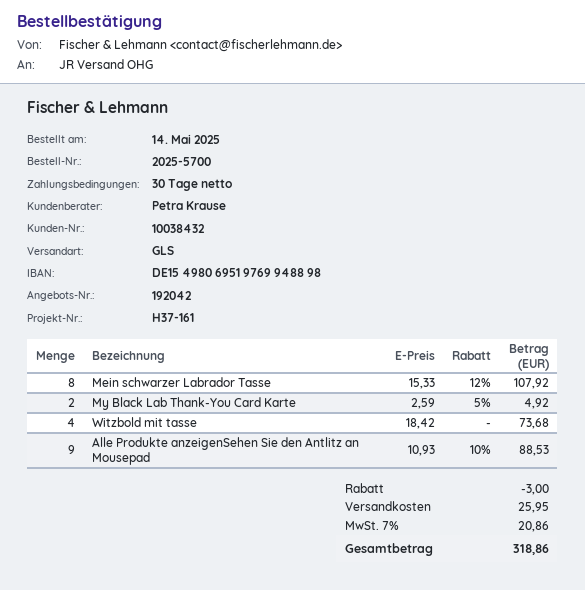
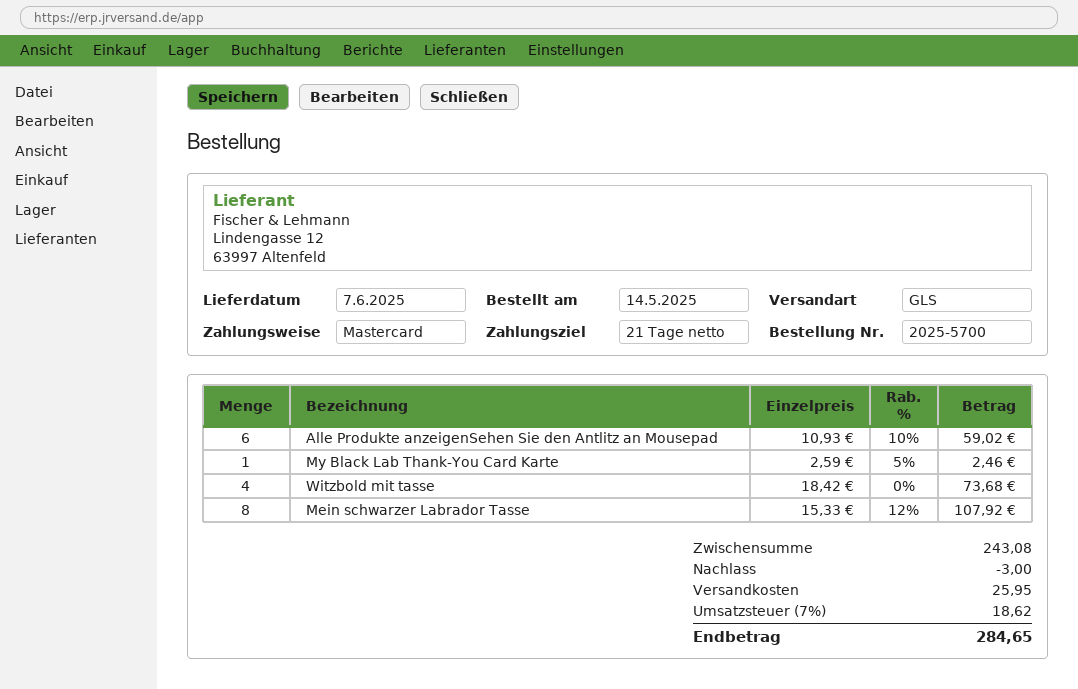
payment terms: 30 days -> 21 days
My Black Lab Thank-You Card Karte: 2 x 2.59 - 5% = 4.92 -> 1 x 2.59 - 5% = 2.46
Alle Produkte anzeigenSehen Sie den Antlitz an Mousepad: 9 x 10.93 - 10% = 88.53 -> 6 x 10.93 - 10% = 59.02
tax: 7% = 20.86 -> 7% = 18.62
total: 318.86 -> 284.65

